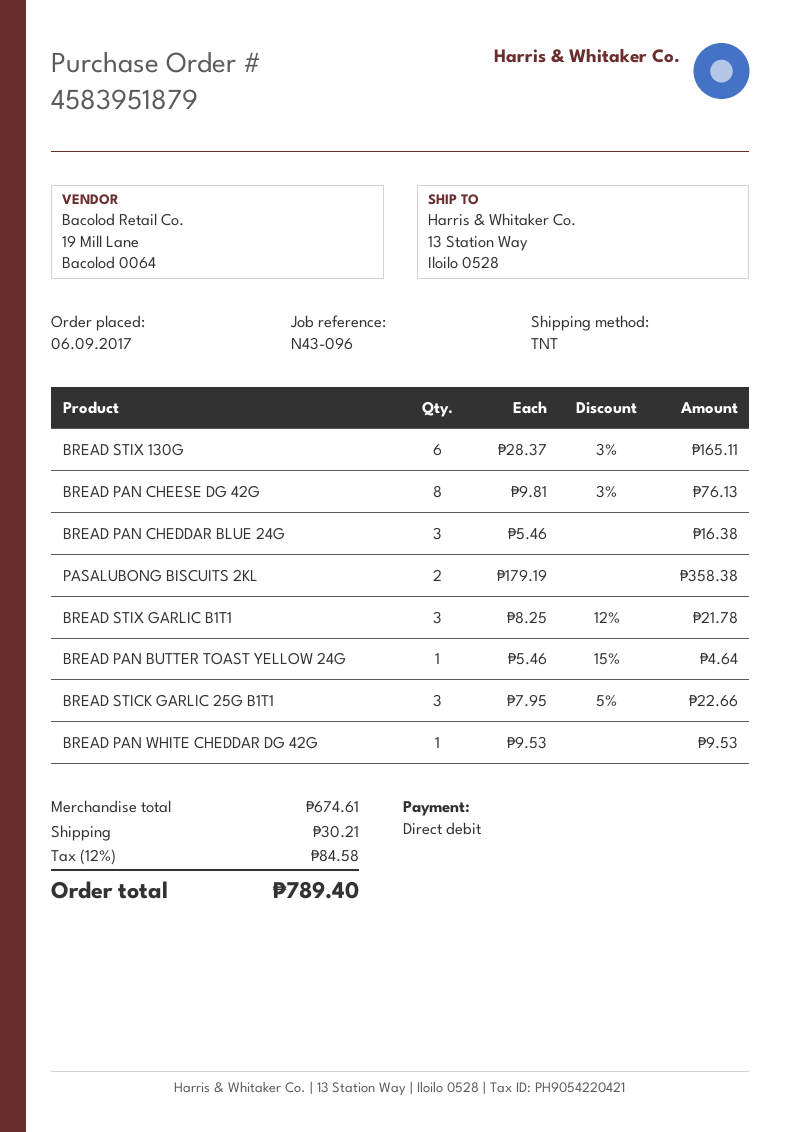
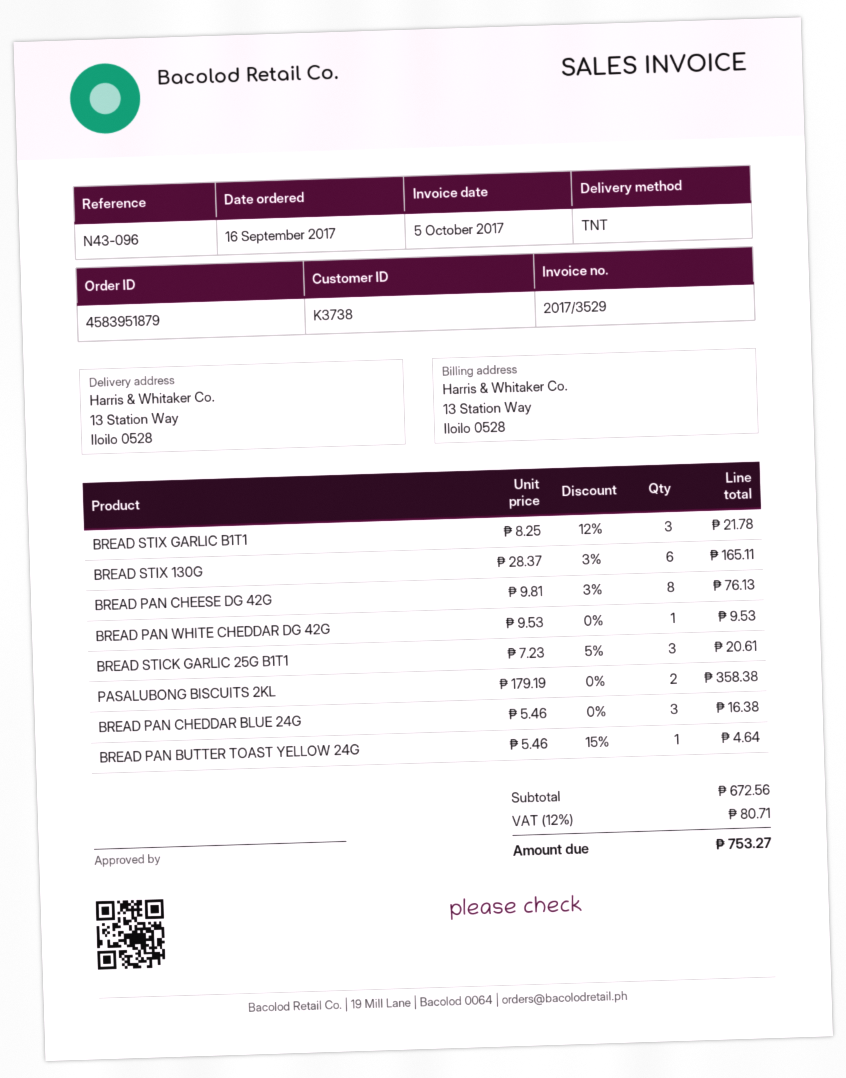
order date: 2017-09-06 -> 2017-09-16
BREAD STICK GARLIC 25G B1T1: 3 x 7.95 - 5% = 22.66 -> 3 x 7.23 - 5% = 20.61
subtotal: 674.61 -> 672.56
shipping: 30.21 -> none
tax: 12% = 84.58 -> 12% = 80.71
total: 789.40 -> 753.27

